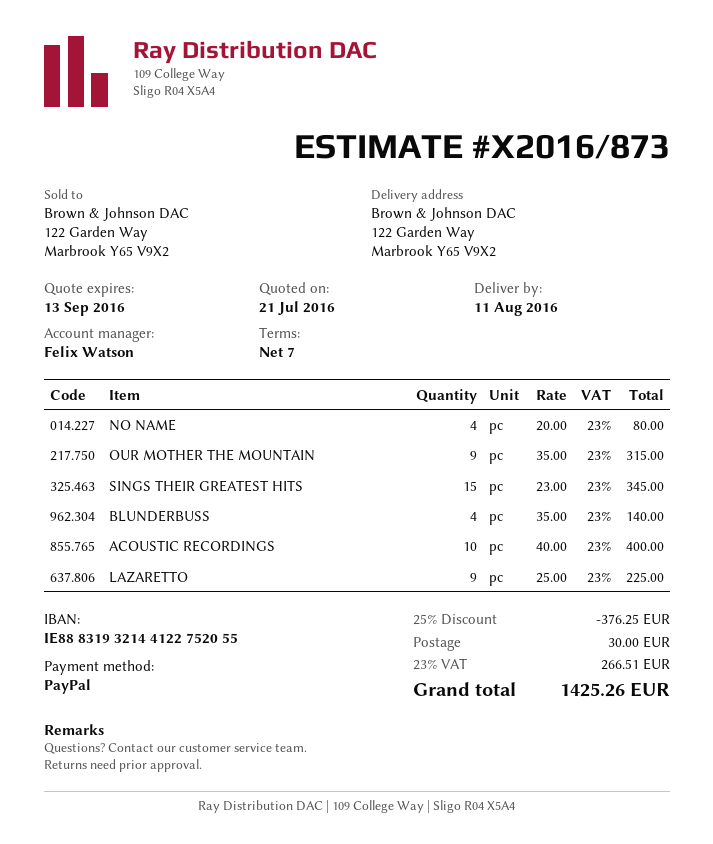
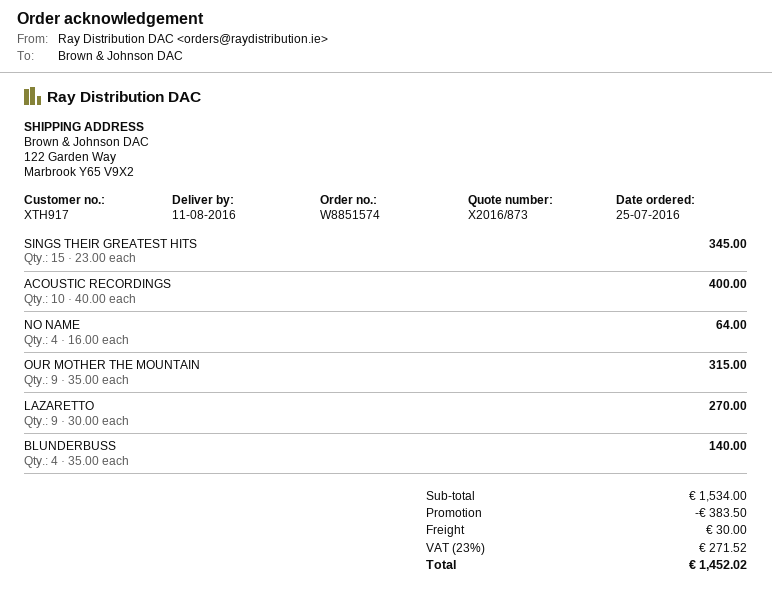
NO NAME: 4 x 20.00 = 80.00 -> 4 x 16.00 = 64.00
LAZARETTO: 9 x 25.00 = 225.00 -> 9 x 30.00 = 270.00
discount: 376.25 -> 383.50
tax: 23% = 266.51 -> 23% = 271.52
total: 1425.26 -> 1452.02

